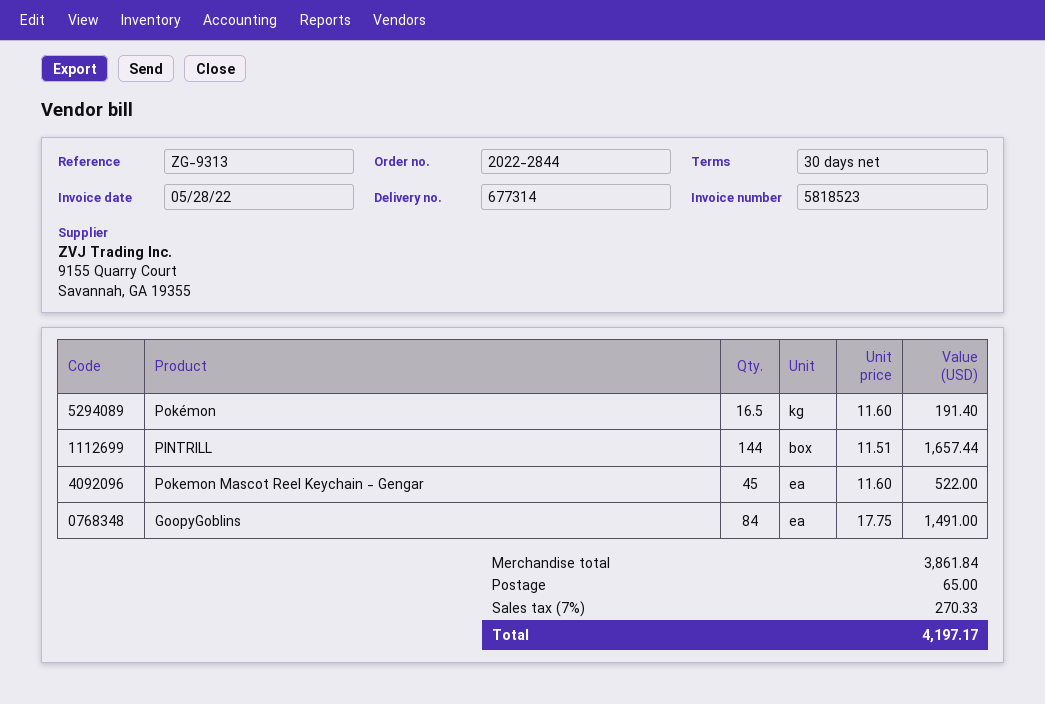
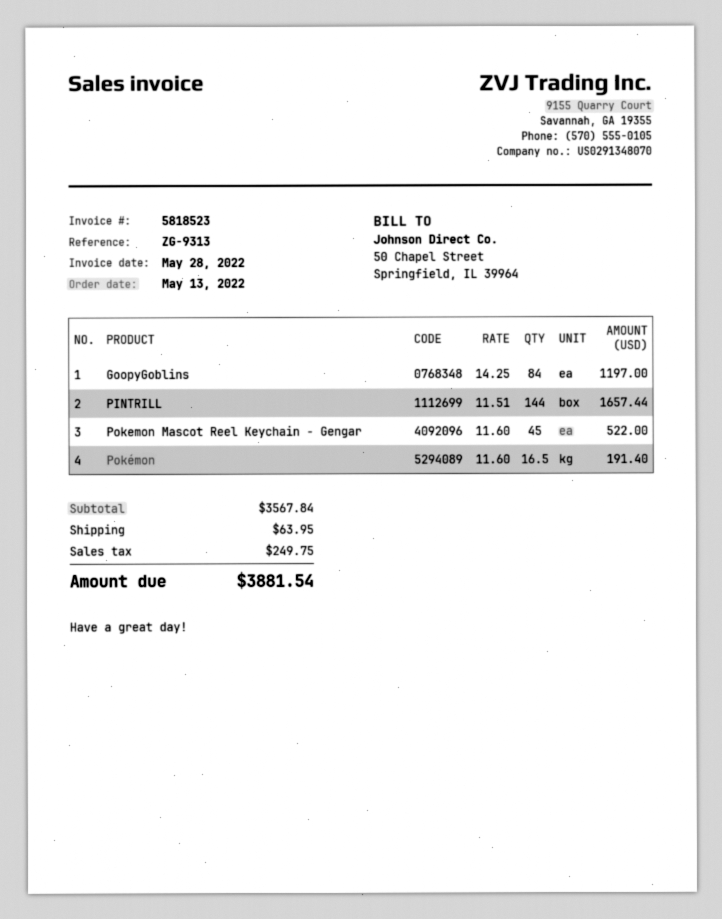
GoopyGoblins: 84 x 17.75 = 1491.00 -> 84 x 14.25 = 1197.00
subtotal: 3861.84 -> 3567.84
shipping: 65.00 -> 63.95
tax: 270.33 -> 249.75
total: 4197.17 -> 3881.54

